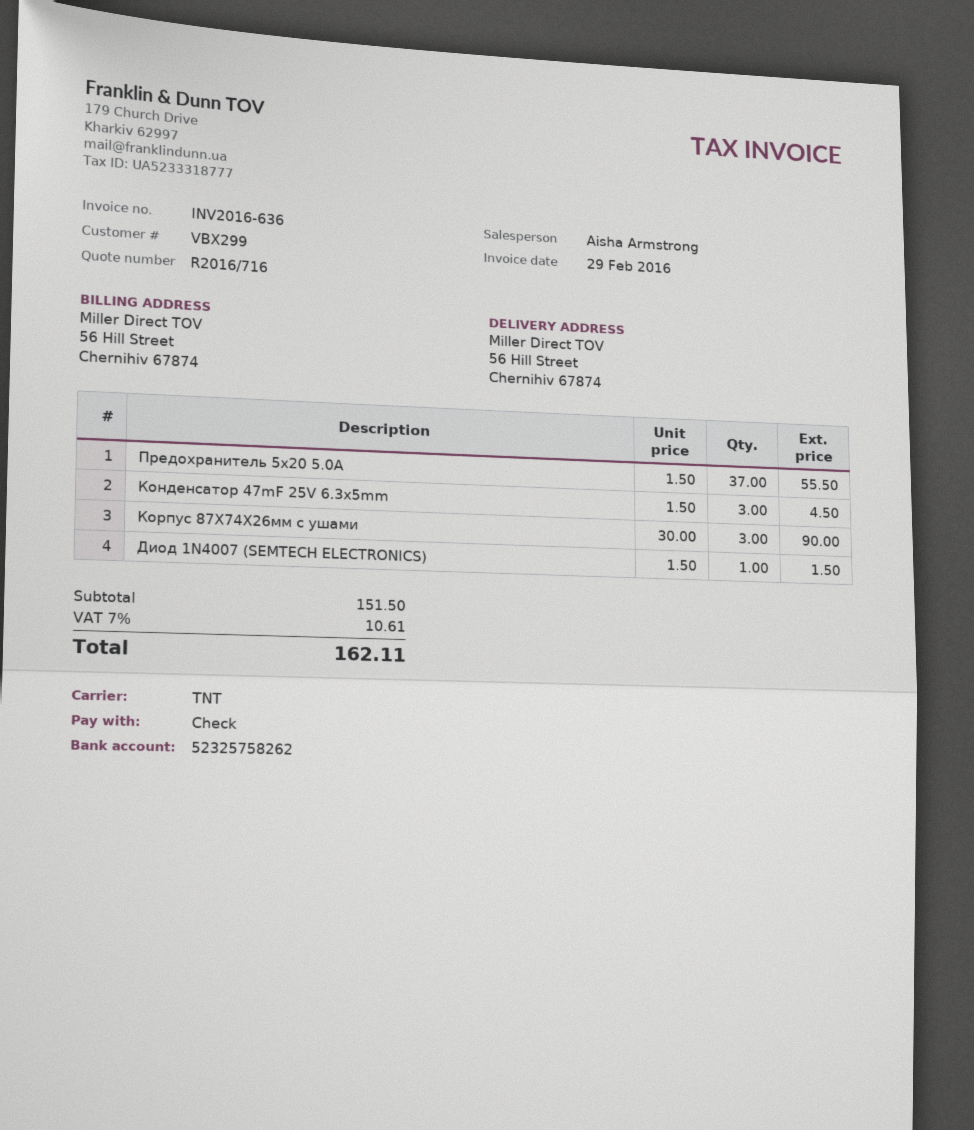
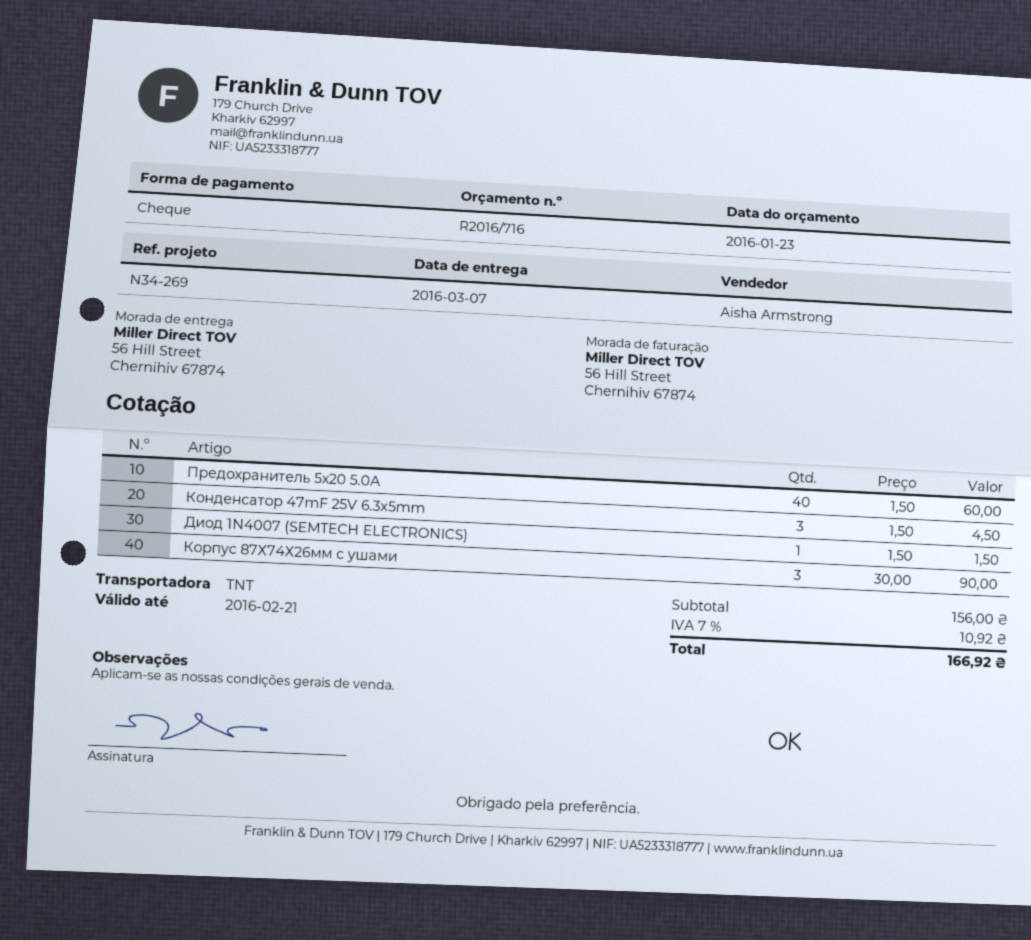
Предохранитель 5х20 5.0А: 37 x 1.50 = 55.50 -> 40 x 1.50 = 60.00
subtotal: 151.50 -> 156.00
tax: 7% = 10.61 -> 7% = 10.92
total: 162.11 -> 166.92

